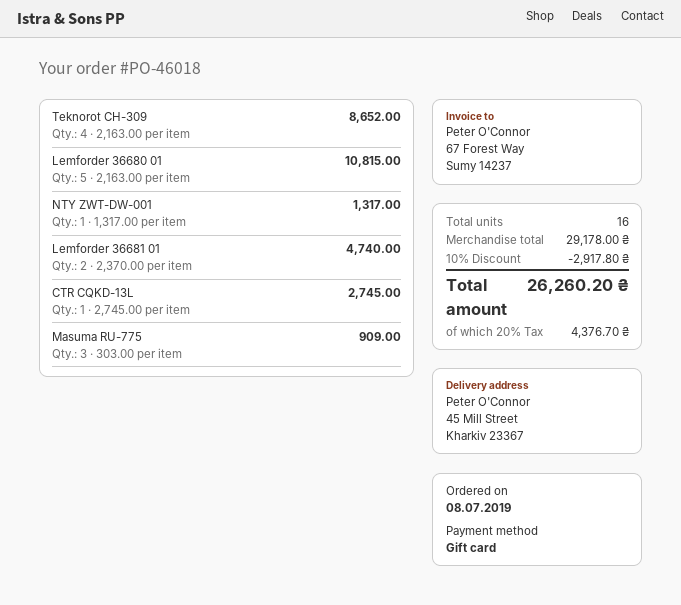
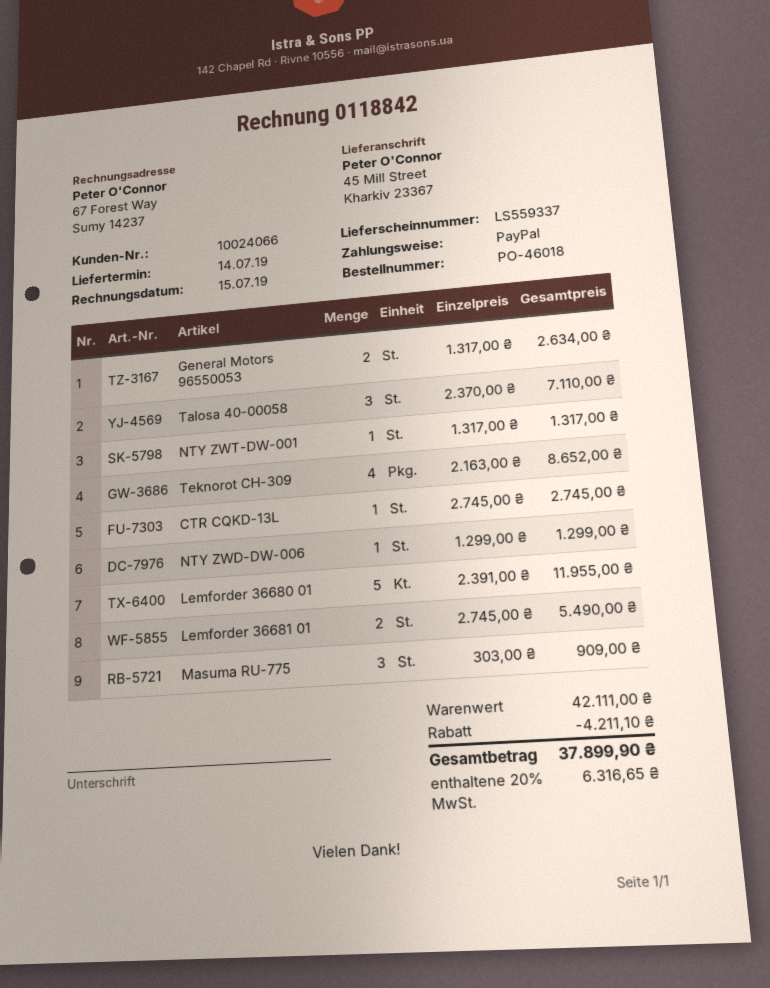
payment method: gift card -> PayPal
Lemforder 36680 01: 5 x 2163.00 = 10815.00 -> 5 x 2391.00 = 11955.00
Lemforder 36681 01: 2 x 2370.00 = 4740.00 -> 2 x 2745.00 = 5490.00
General Motors 96550053: none -> 2 x 1317.00 = 2634.00
Talosa 40-00058: none -> 3 x 2370.00 = 7110.00
NTY ZWD-DW-006: none -> 1 x 1299.00 = 1299.00
subtotal: 29178.00 -> 42111.00
discount: 2917.80 -> 4211.10
tax: 20% = 4376.70 -> 20% = 6316.65
total: 26260.20 -> 37899.90

